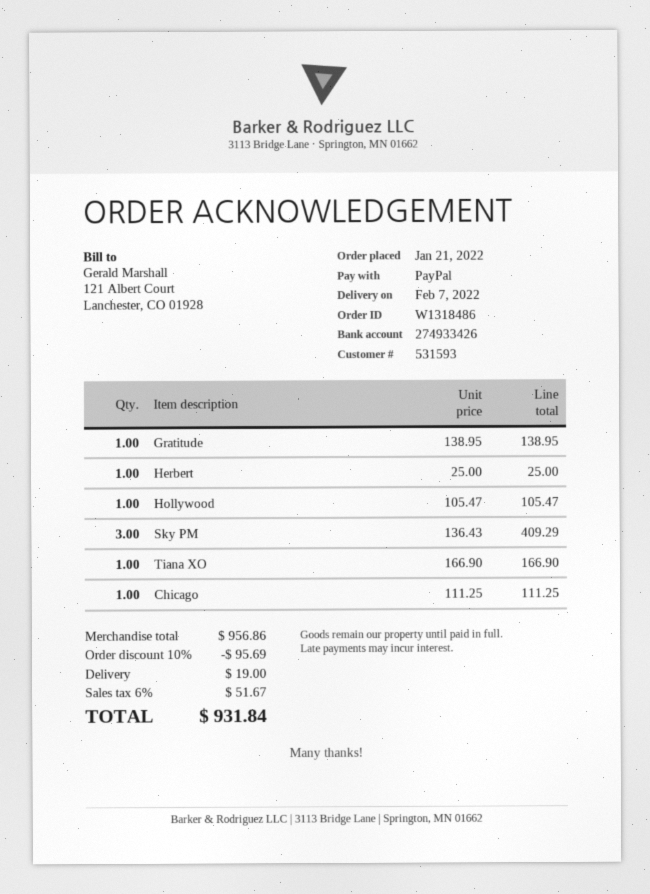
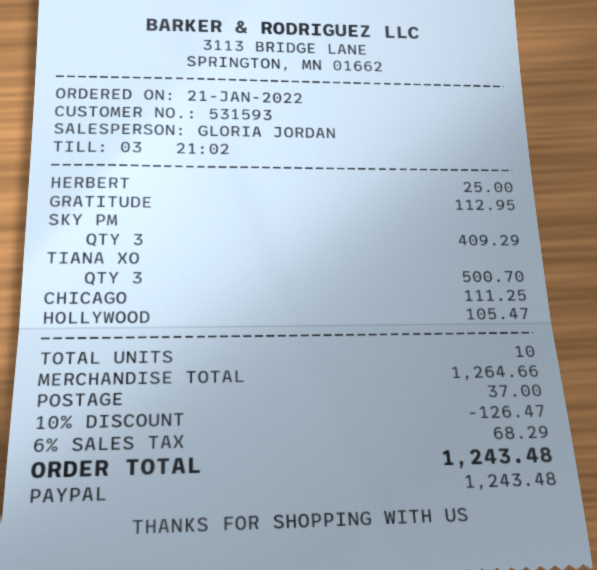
Gratitude: 1 for 138.95 -> 1 for 112.95
Tiana XO: 1 for 166.90 -> 3 for 500.70
subtotal: 956.86 -> 1264.66
discount: 10% = 95.69 -> 10% = 126.47
shipping: 19.00 -> 37.00
tax: 6% = 51.67 -> 6% = 68.29
total: 931.84 -> 1243.48

